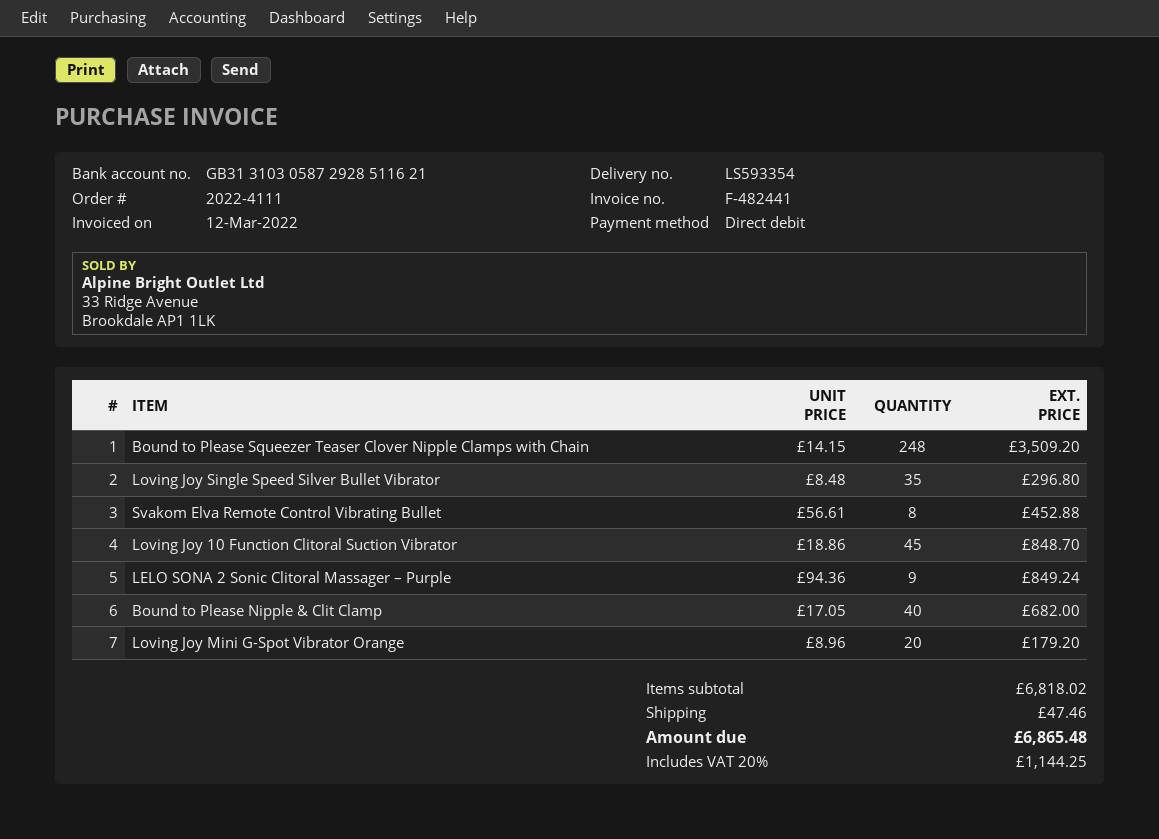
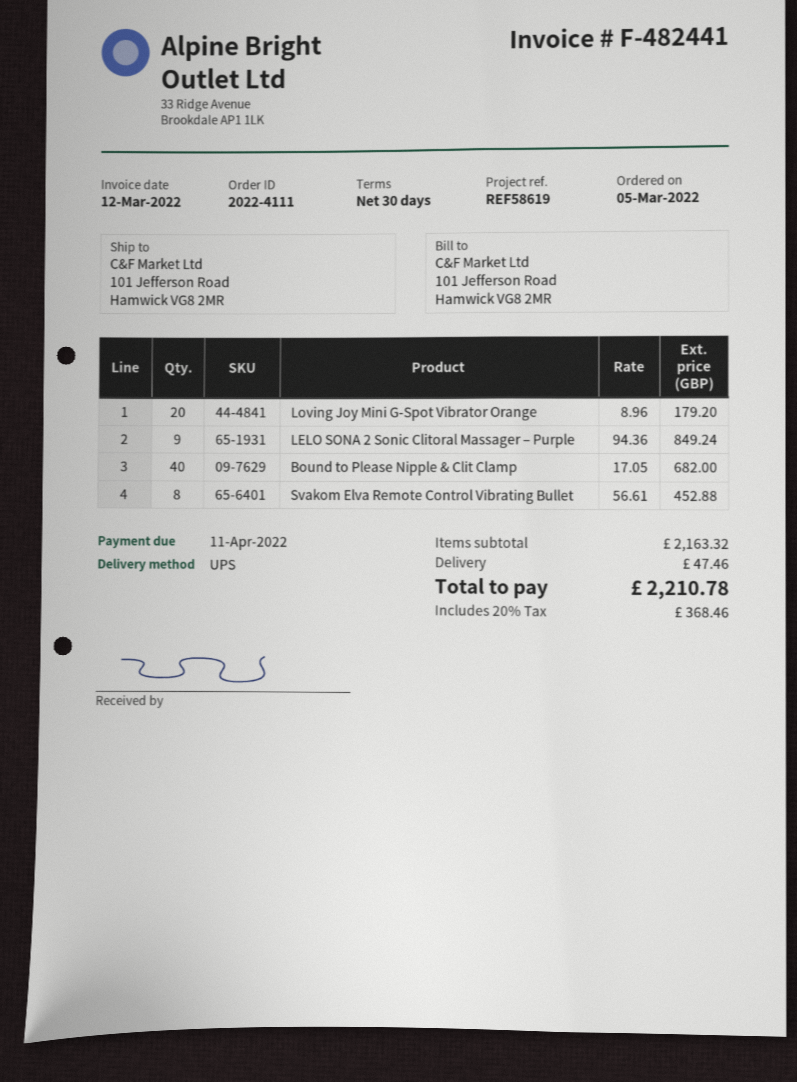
Bound to Please Squeezer Teaser Clover Nipple Clamps with Chain: 248 x 14.15 = 3509.20 -> none
Loving Joy Single Speed Silver Bullet Vibrator: 35 x 8.48 = 296.80 -> none
Loving Joy 10 Function Clitoral Suction Vibrator: 45 x 18.86 = 848.70 -> none
subtotal: 6818.02 -> 2163.32
tax: 20% = 1144.25 -> 20% = 368.46
total: 6865.48 -> 2210.78

